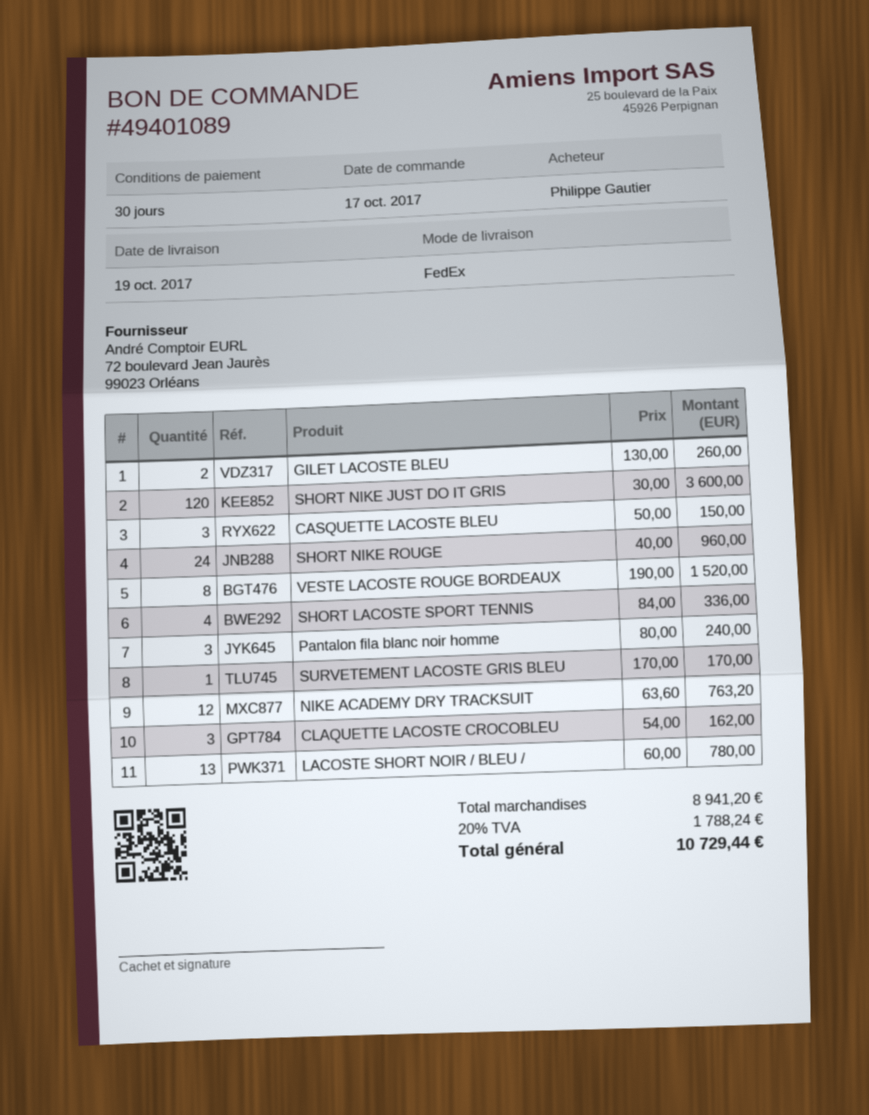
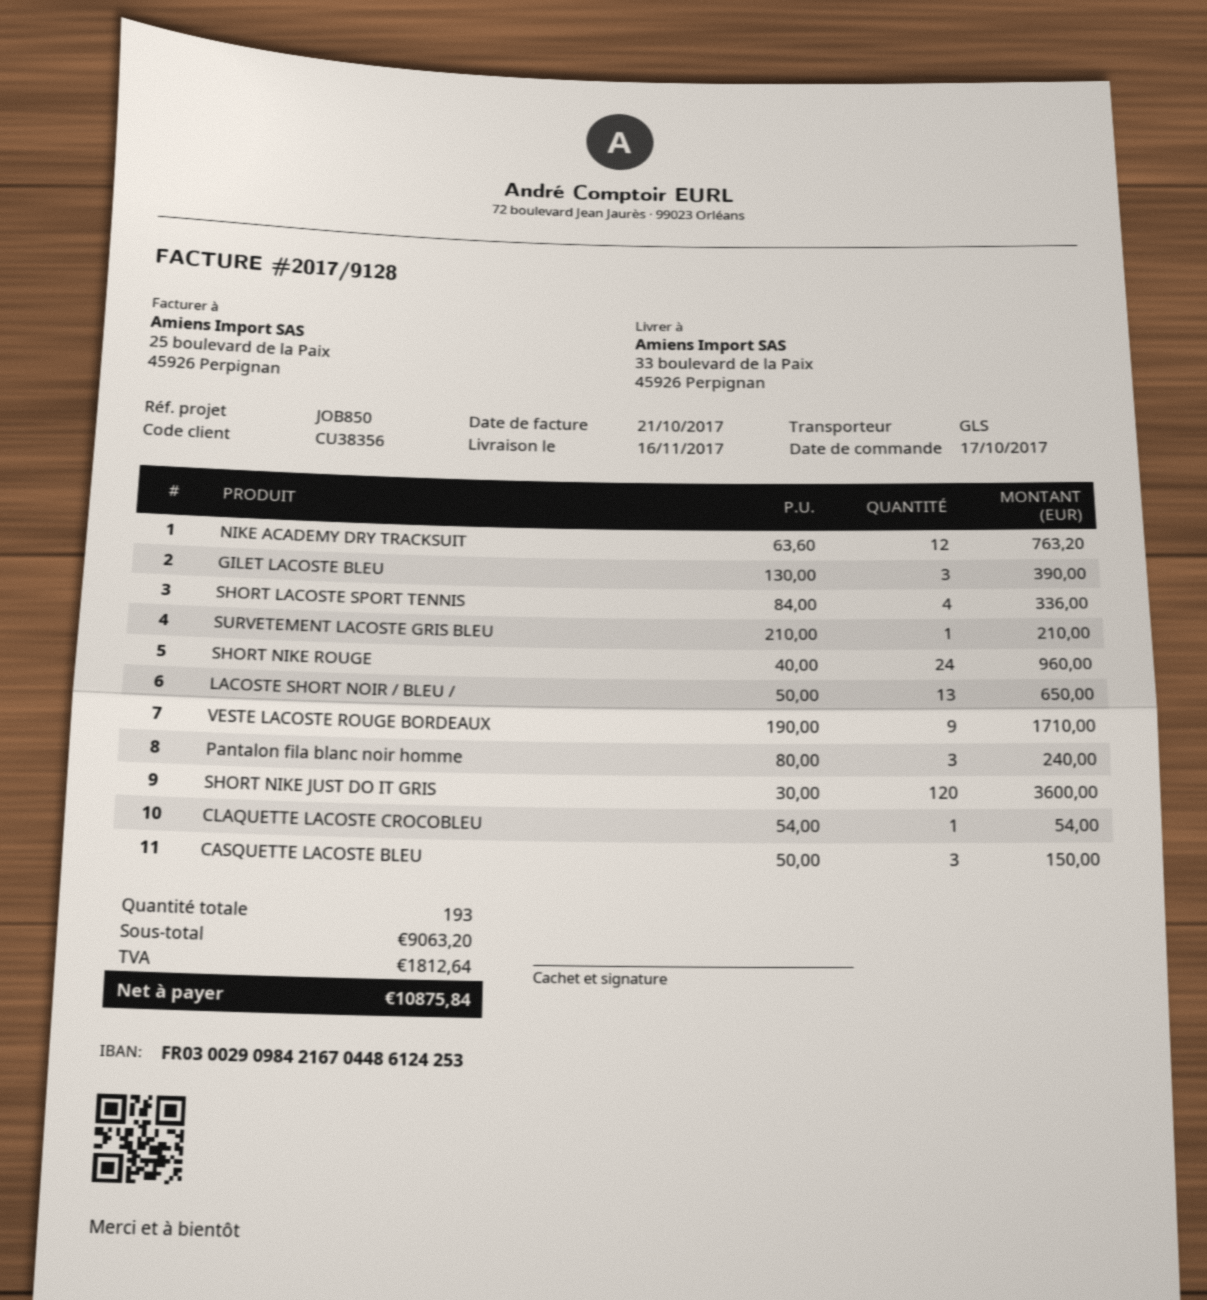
delivery date: 2017-10-19 -> 2017-11-16
shipping method: FedEx -> GLS
GILET LACOSTE BLEU: 2 x 130.00 = 260.00 -> 3 x 130.00 = 390.00
VESTE LACOSTE ROUGE BORDEAUX: 8 x 190.00 = 1520.00 -> 9 x 190.00 = 1710.00
SURVETEMENT LACOSTE GRIS BLEU: 1 x 170.00 = 170.00 -> 1 x 210.00 = 210.00
CLAQUETTE LACOSTE CROCOBLEU: 3 x 54.00 = 162.00 -> 1 x 54.00 = 54.00
LACOSTE SHORT NOIR / BLEU /: 13 x 60.00 = 780.00 -> 13 x 50.00 = 650.00
subtotal: 8941.20 -> 9063.20
tax: 1788.24 -> 1812.64
total: 10729.44 -> 10875.84

